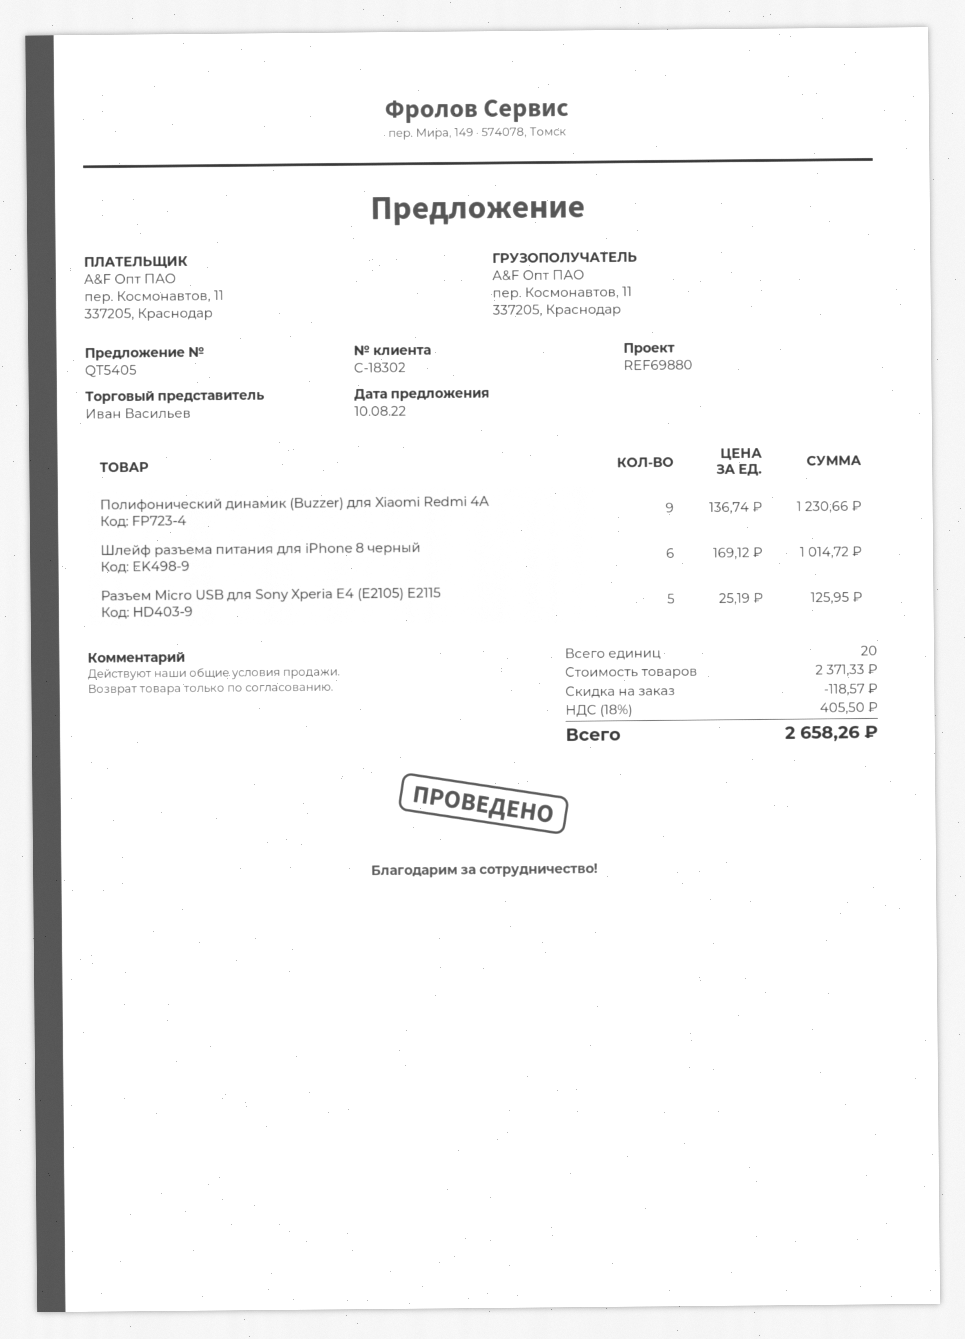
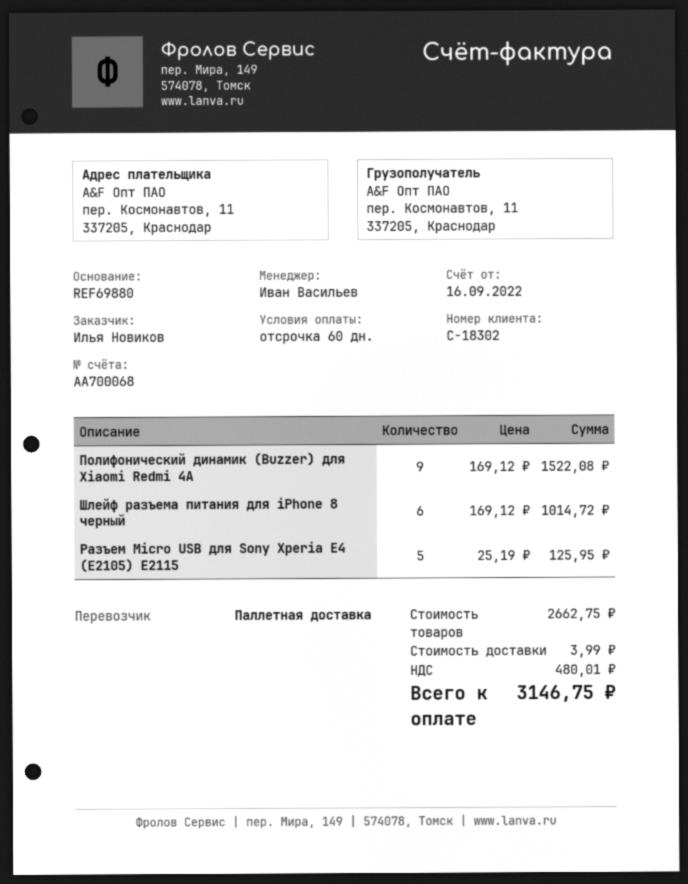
Полифонический динамик (Buzzer) для Xiaomi Redmi 4A: 9 x 136.74 = 1230.66 -> 9 x 169.12 = 1522.08
subtotal: 2371.33 -> 2662.75
discount: 118.57 -> none
shipping: none -> 3.99
tax: 405.50 -> 480.01
total: 2658.26 -> 3146.75

